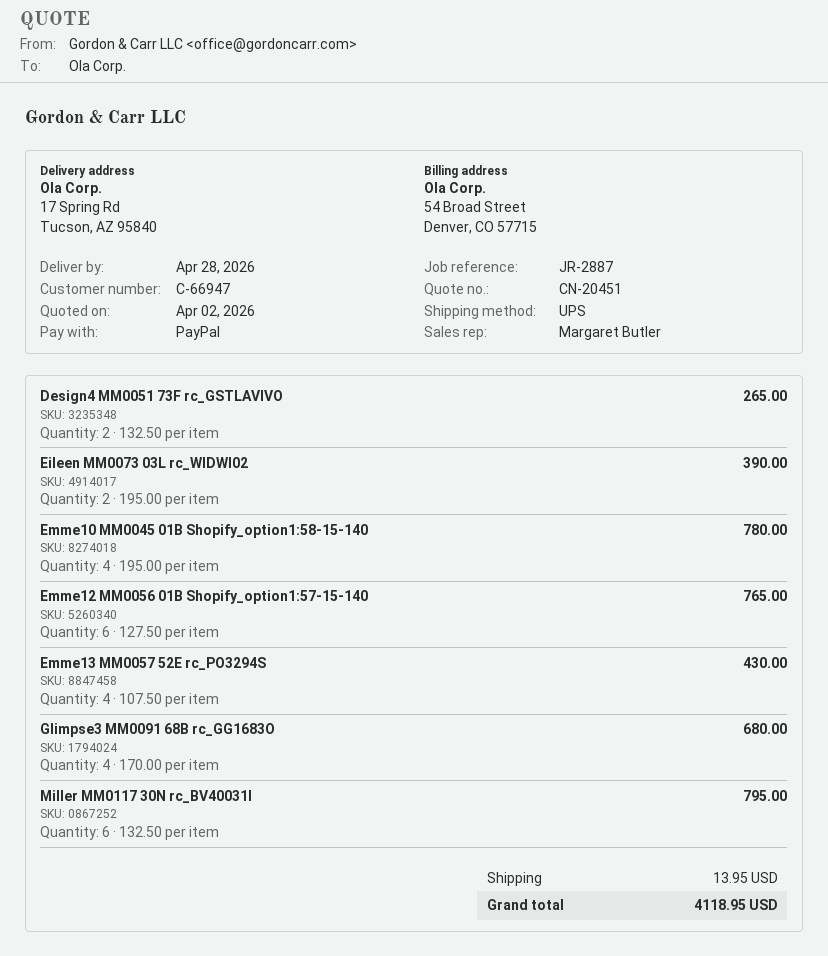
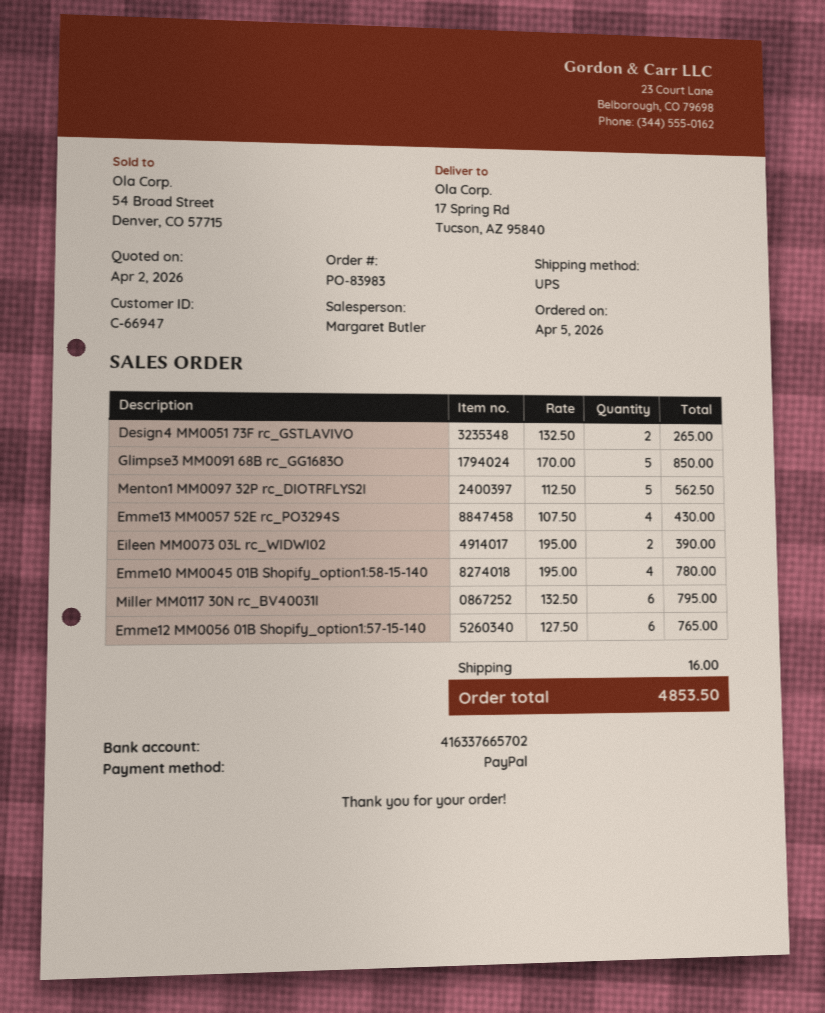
Glimpse3 MM0091 68B rc_GG1683O: 4 x 170.00 = 680.00 -> 5 x 170.00 = 850.00
Menton1 MM0097 32P rc_DIOTRFLYS2I: none -> 5 x 112.50 = 562.50
shipping: 13.95 -> 16.00
total: 4118.95 -> 4853.50

